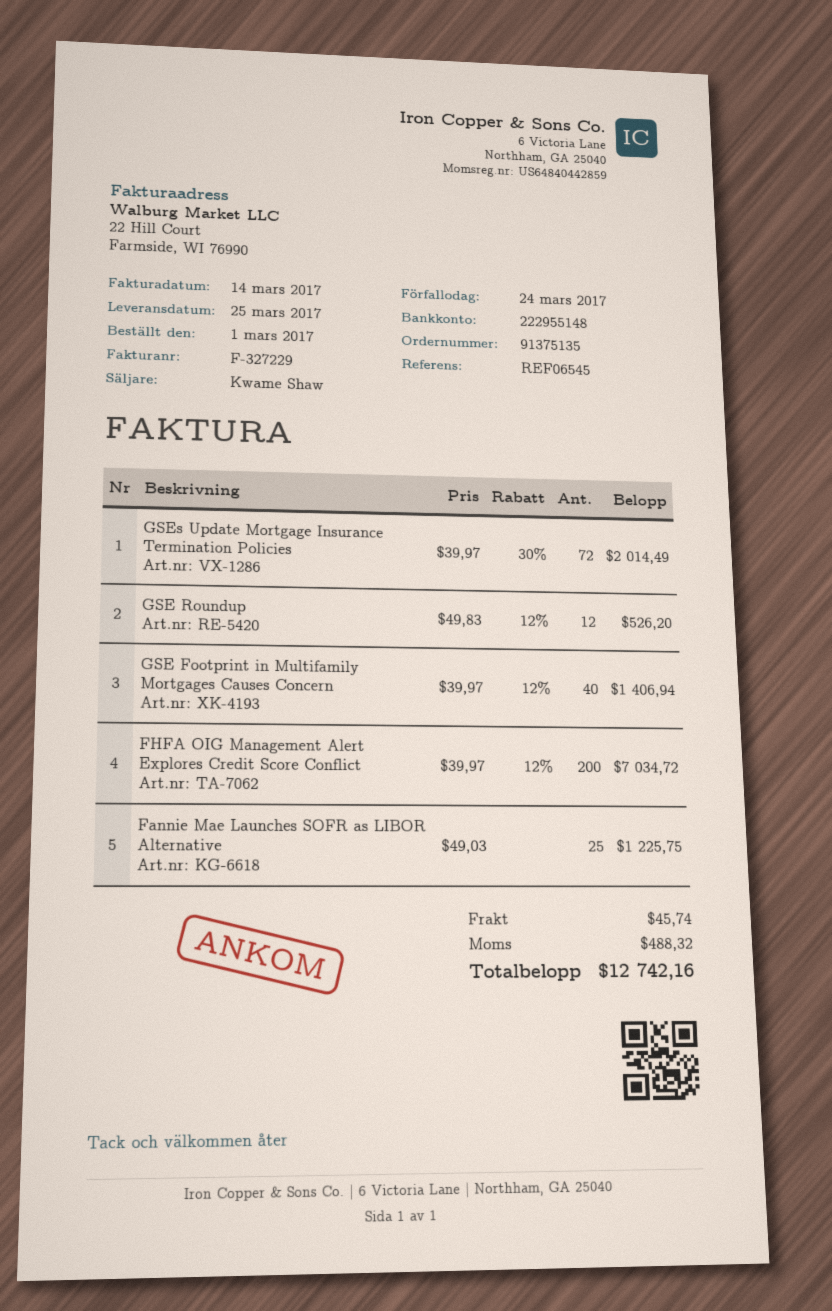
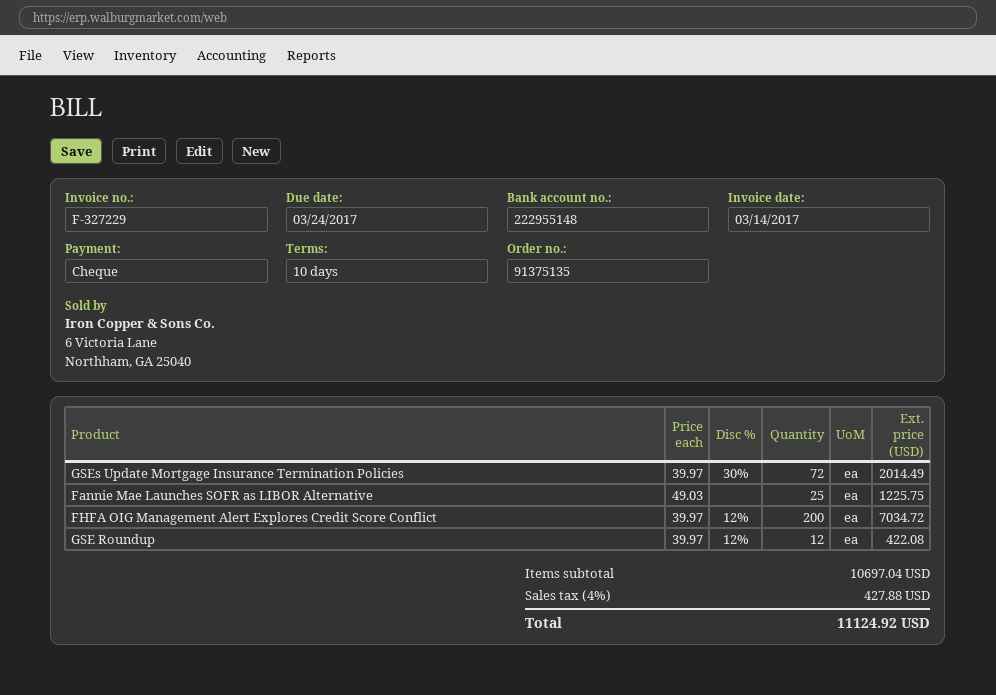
GSE Roundup: 12 x 49.83 - 12% = 526.20 -> 12 x 39.97 - 12% = 422.08
GSE Footprint in Multifamily Mortgages Causes Concern: 40 x 39.97 - 12% = 1406.94 -> none
shipping: 45.74 -> none
tax: 488.32 -> 427.88
total: 12742.16 -> 11124.92

